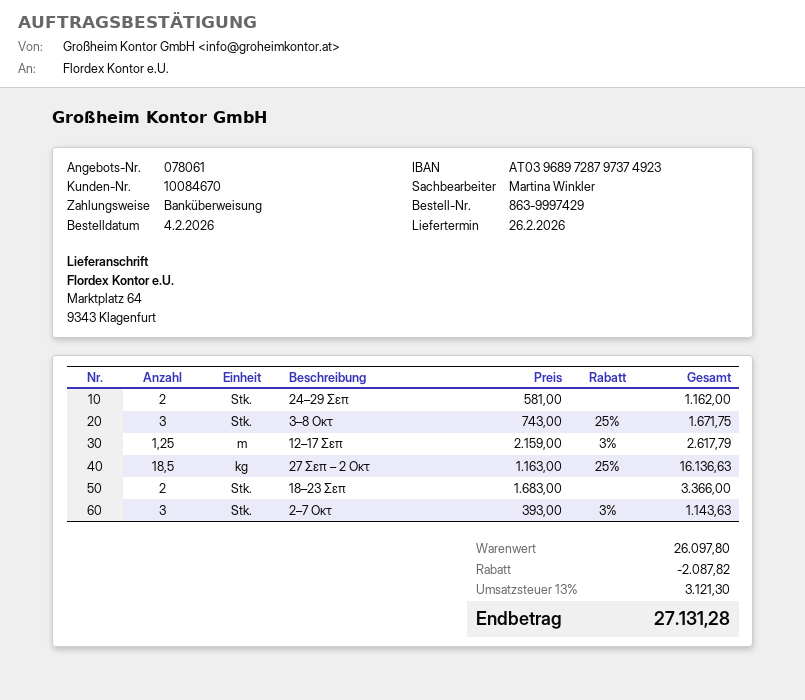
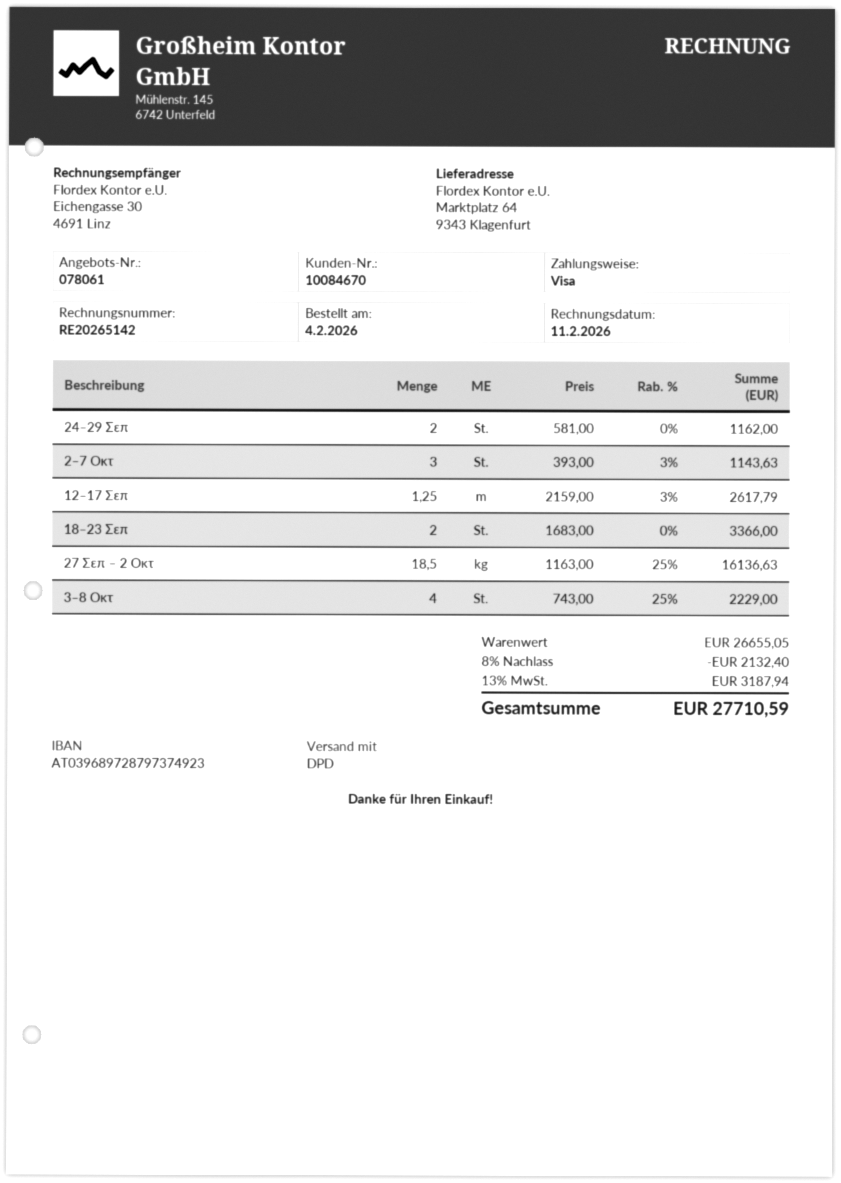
payment method: bank transfer -> Visa
3–8 Οκτ: 3 x 743.00 - 25% = 1671.75 -> 4 x 743.00 - 25% = 2229.00
subtotal: 26097.80 -> 26655.05
discount: 2087.82 -> 2132.40
tax: 13% = 3121.30 -> 13% = 3187.94
total: 27131.28 -> 27710.59

